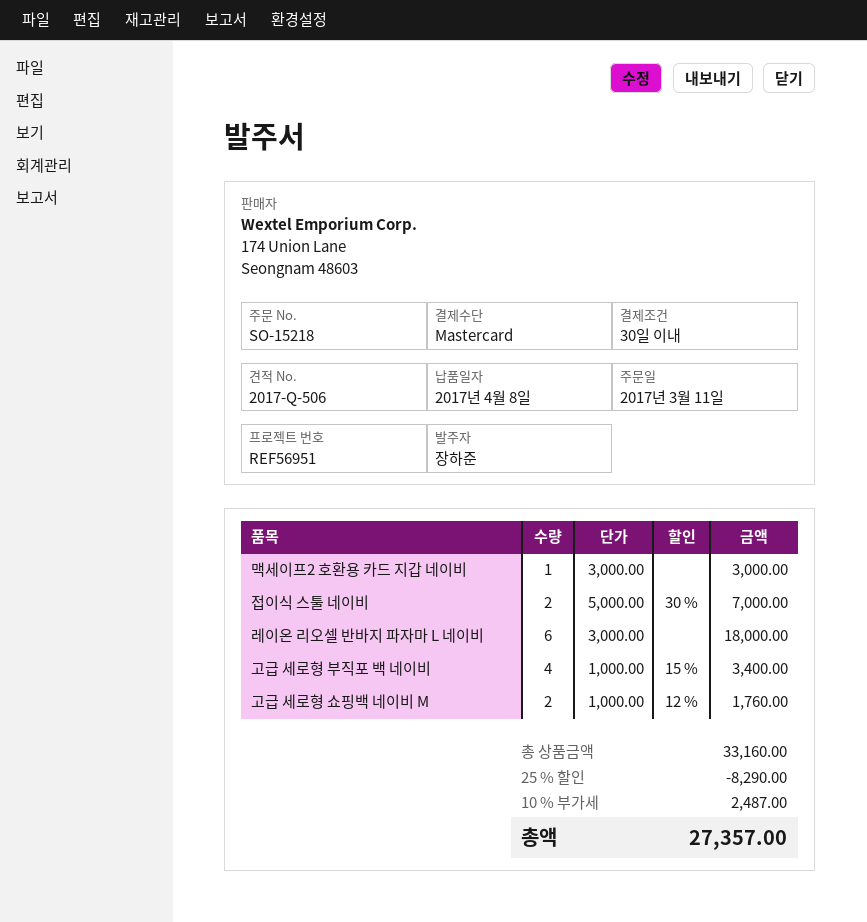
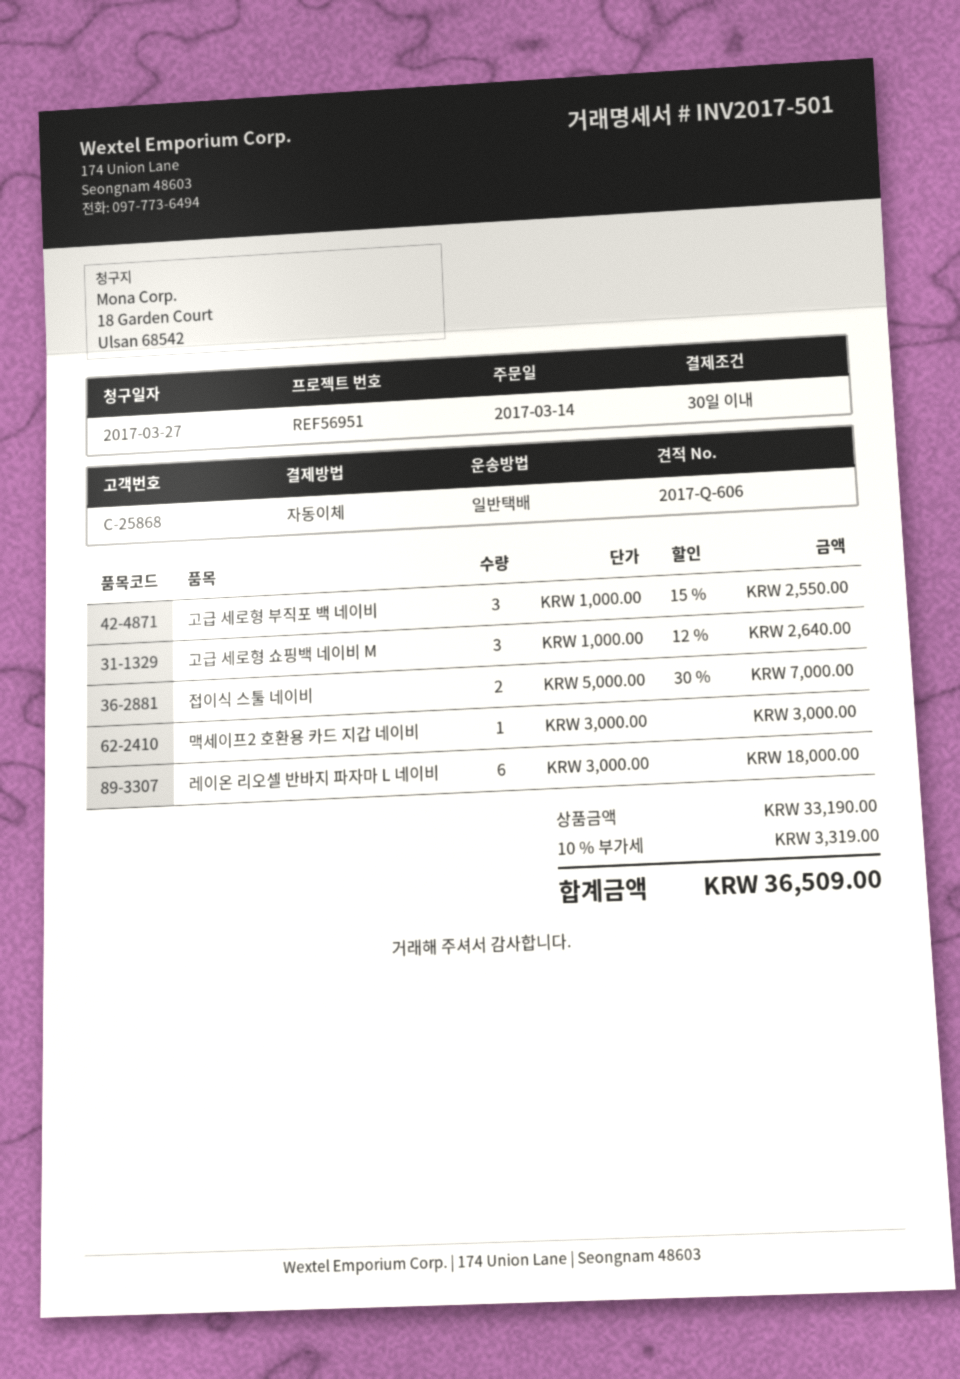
quote number: 2017-Q-506 -> 2017-Q-606
order date: 2017-03-11 -> 2017-03-14
payment method: Mastercard -> direct debit
고급 세로형 부직포 백 네이비: 4 x 1000.00 - 15% = 3400.00 -> 3 x 1000.00 - 15% = 2550.00
고급 세로형 쇼핑백 네이비 M: 2 x 1000.00 - 12% = 1760.00 -> 3 x 1000.00 - 12% = 2640.00
subtotal: 33160.00 -> 33190.00
discount: 25% = 8290.00 -> none
tax: 10% = 2487.00 -> 10% = 3319.00
total: 27357.00 -> 36509.00

